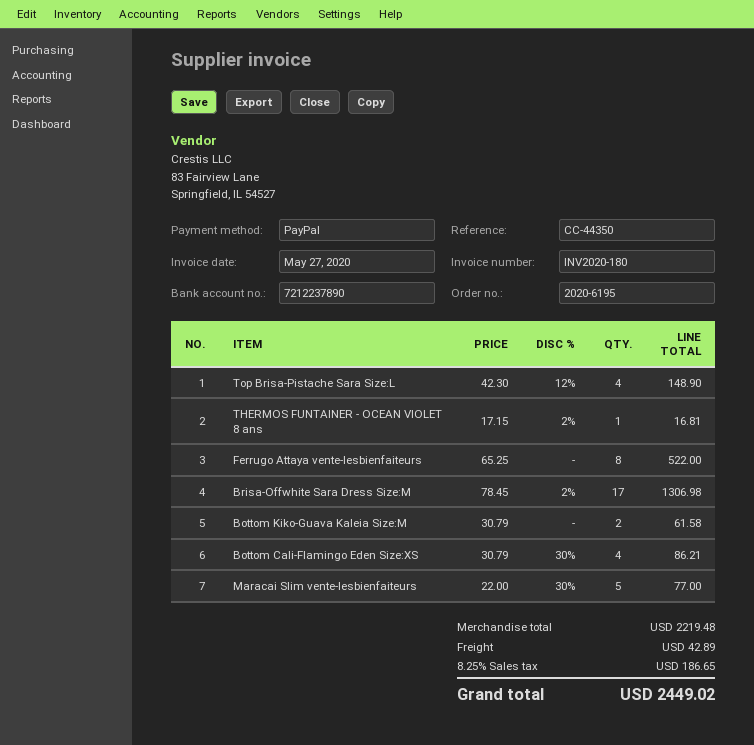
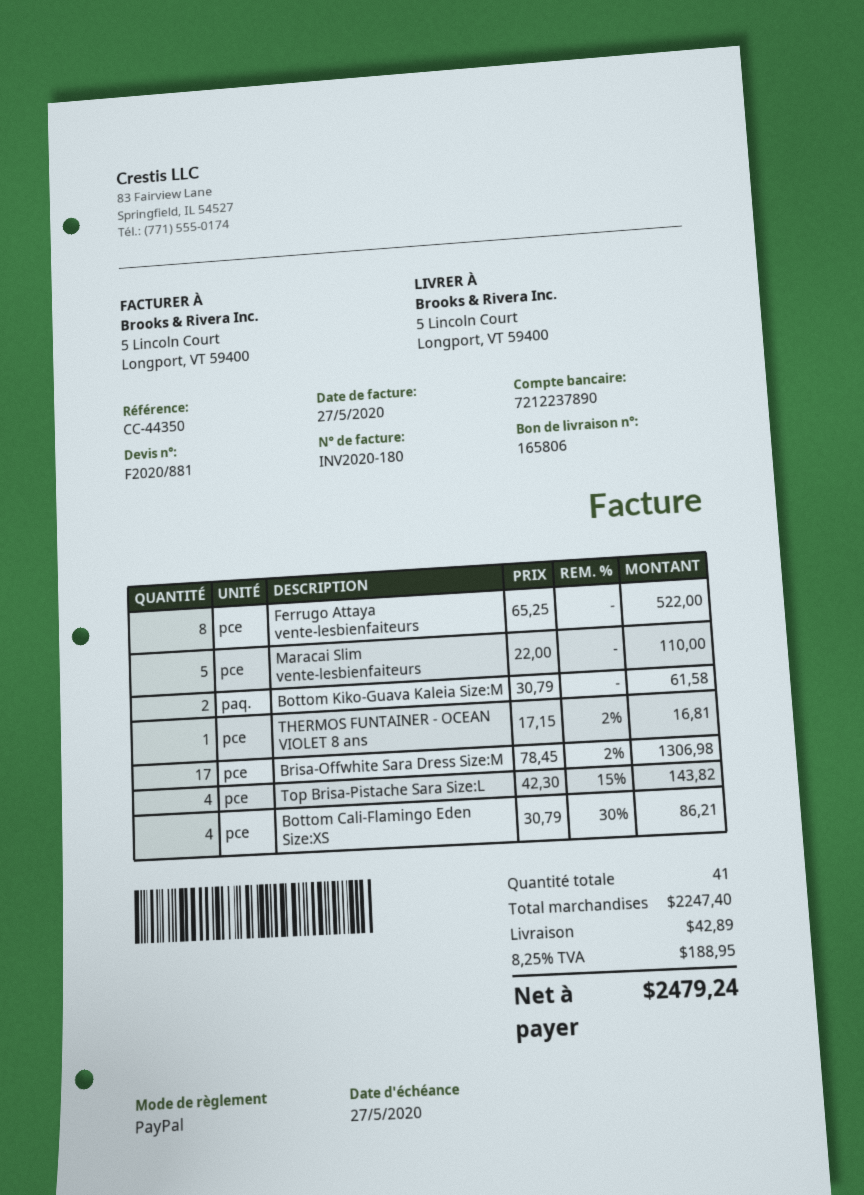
Top Brisa-Pistache Sara Size:L: 4 x 42.30 - 12% = 148.90 -> 4 x 42.30 - 15% = 143.82
Maracai Slim vente-lesbienfaiteurs: 5 x 22.00 - 30% = 77.00 -> 5 x 22.00 = 110.00
subtotal: 2219.48 -> 2247.40
tax: 8.25% = 186.65 -> 8.25% = 188.95
total: 2449.02 -> 2479.24

